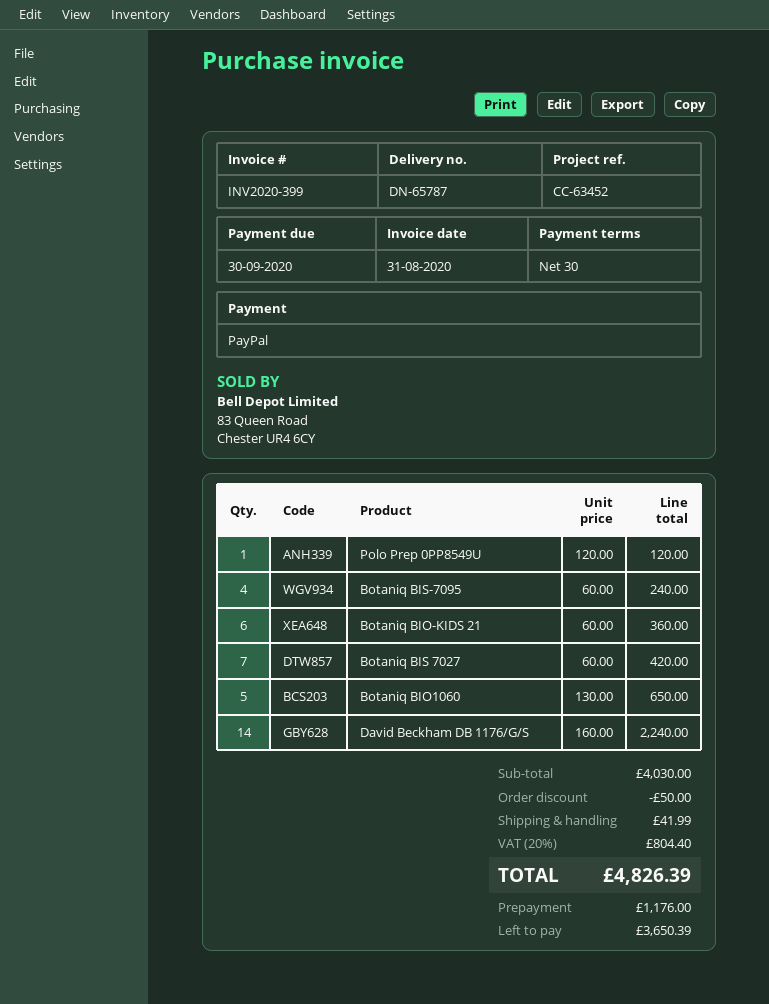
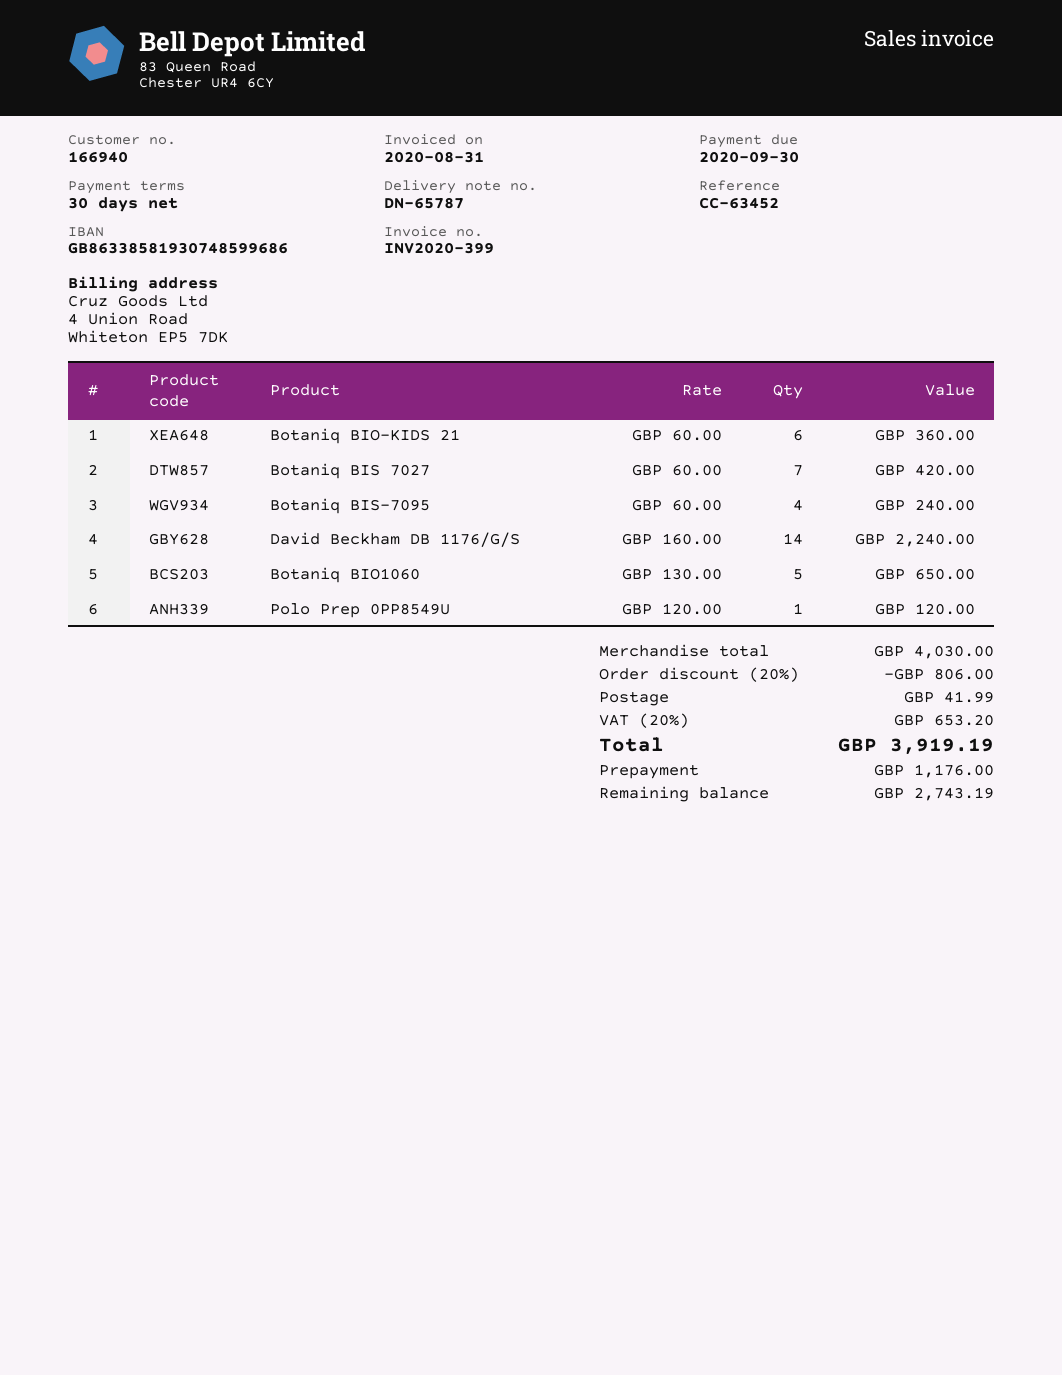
discount: 50.00 -> 806.00
tax: 20% = 804.40 -> 20% = 653.20
total: 4826.39 -> 3919.19
balance: 3650.39 -> 2743.19

